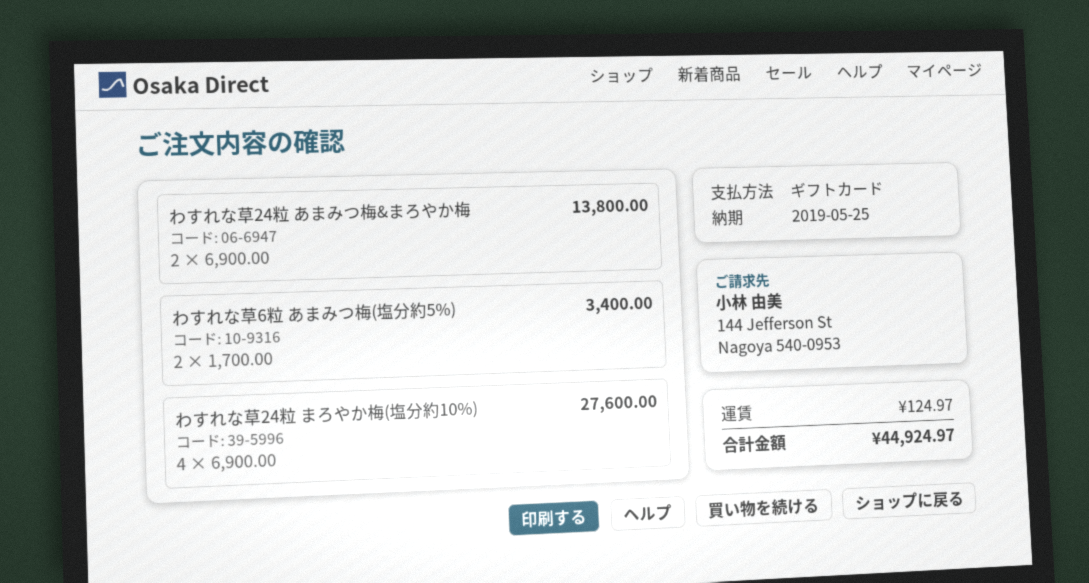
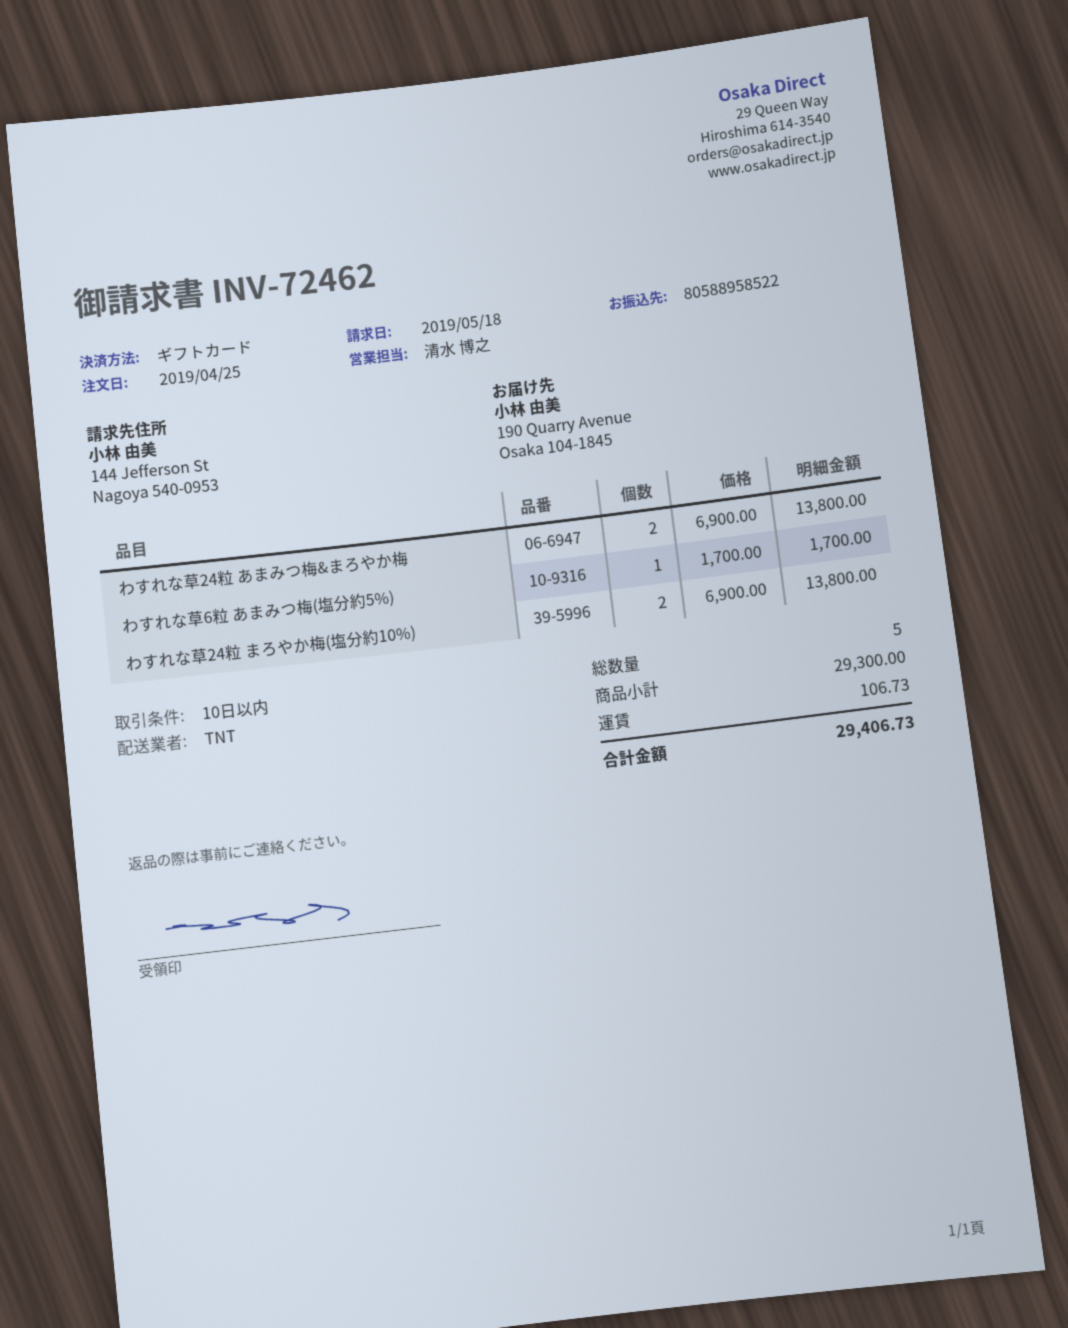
わすれな草6粒 あまみつ梅(塩分約5%): 2 x 1700.00 = 3400.00 -> 1 x 1700.00 = 1700.00
わすれな草24粒 まろやか梅(塩分約10%): 4 x 6900.00 = 27600.00 -> 2 x 6900.00 = 13800.00
shipping: 124.97 -> 106.73
total: 44924.97 -> 29406.73

